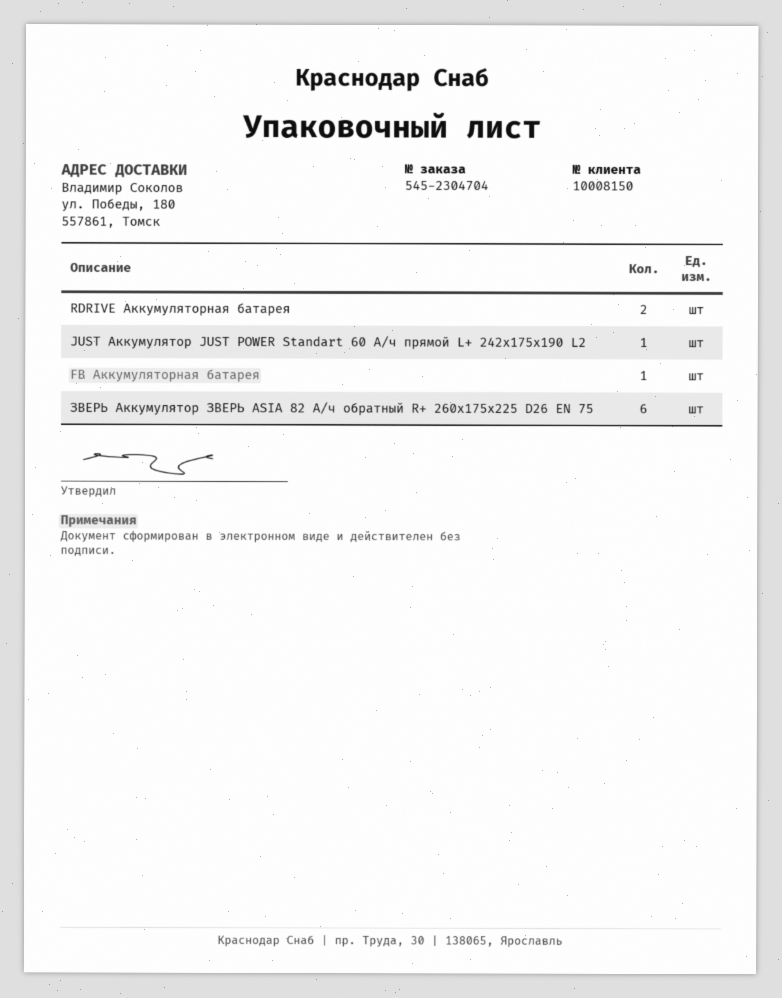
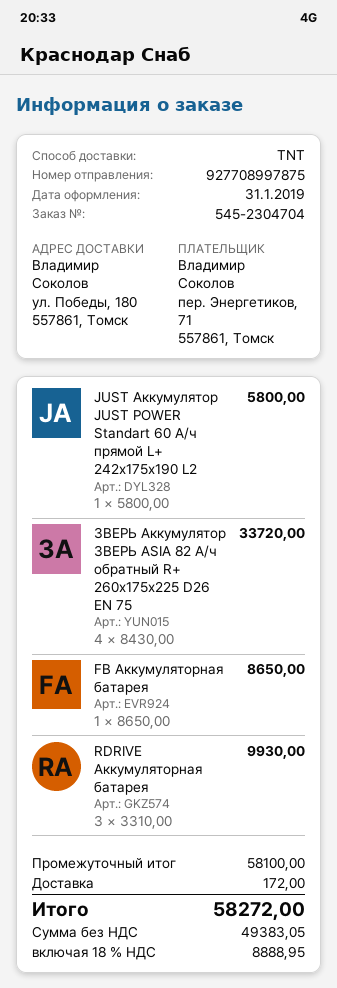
RDRIVE Аккумуляторная батарея: 2 -> 3
ЗВЕРЬ Аккумулятор ЗВЕРЬ ASIA 82 А/ч обратный R+ 260x175x225 D26 EN 75: 6 -> 4

